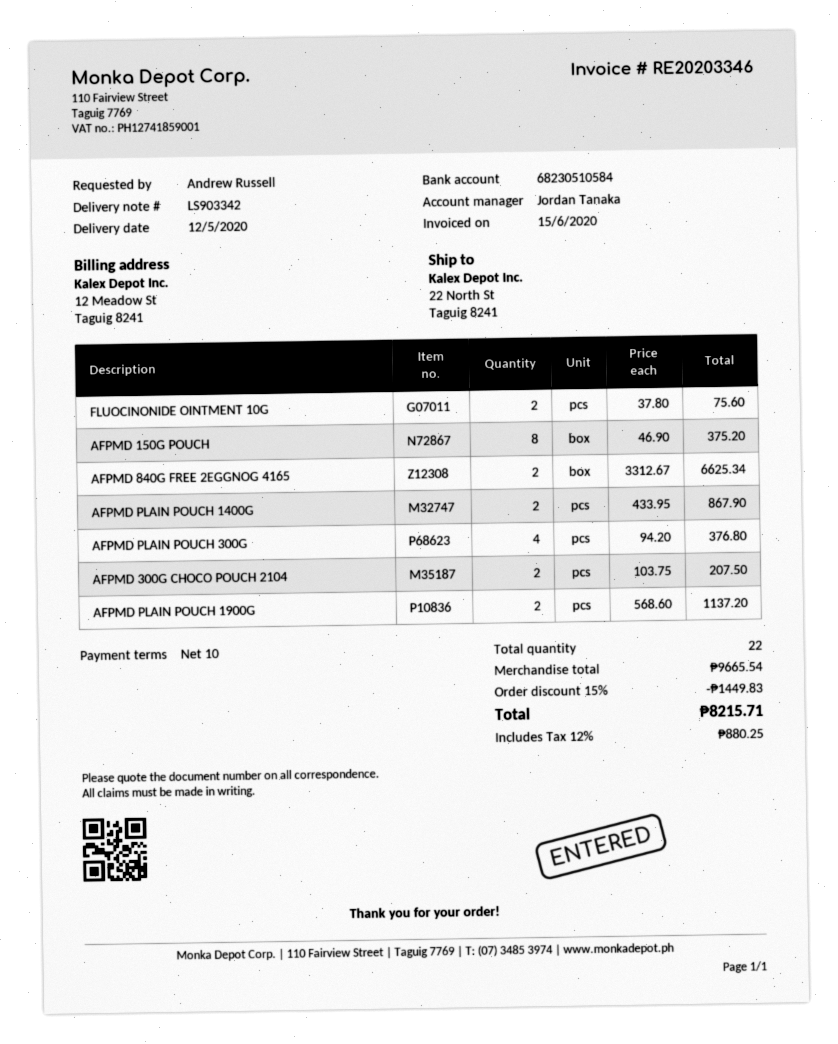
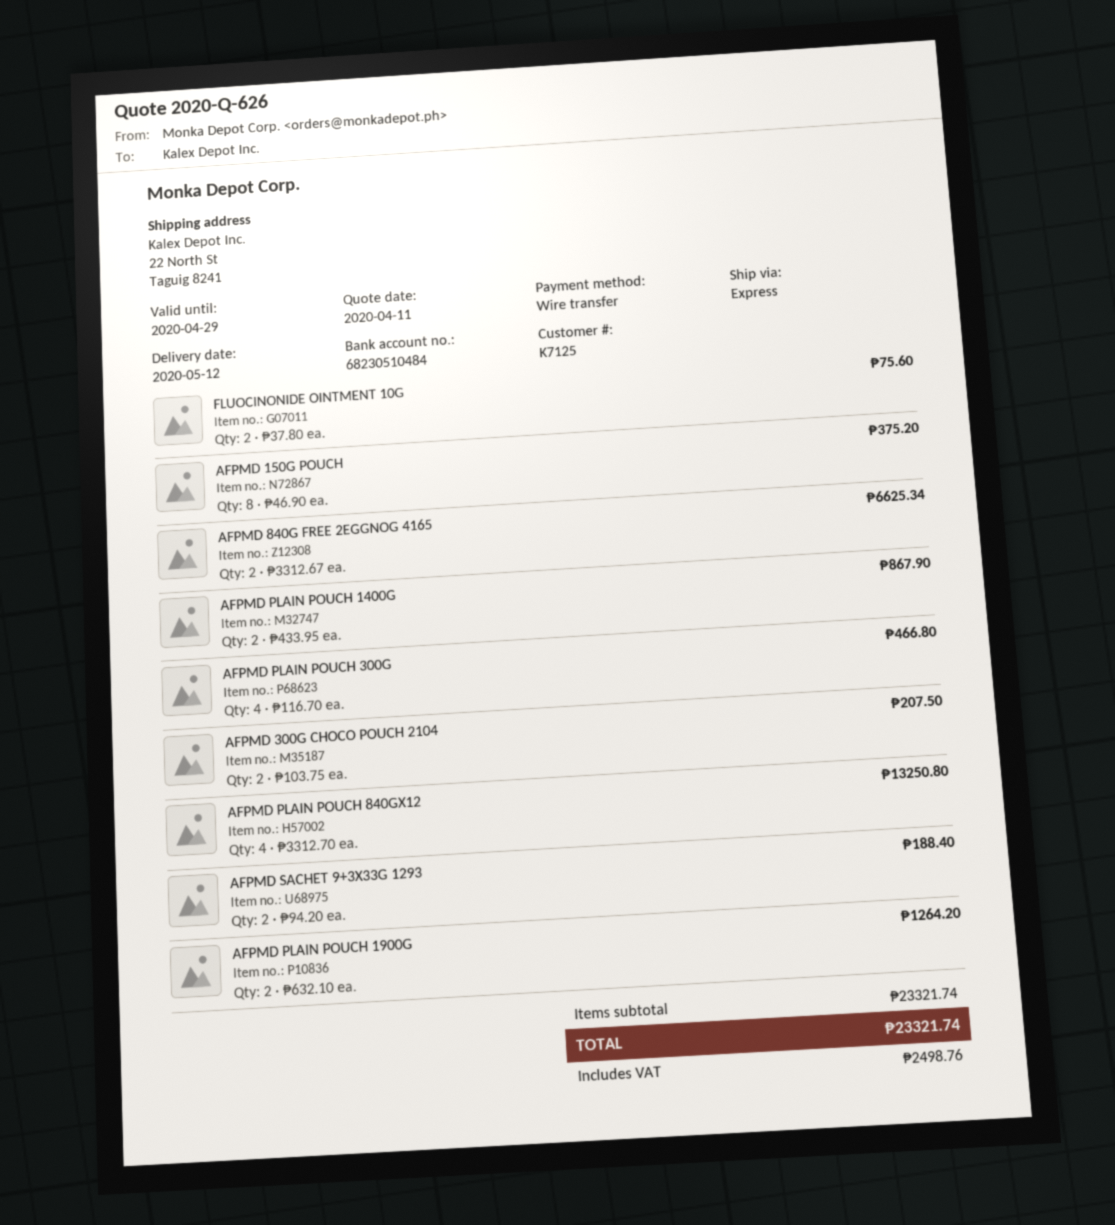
bank account: 68230510584 -> 68230510484
AFPMD PLAIN POUCH 300G: 4 x 94.20 = 376.80 -> 4 x 116.70 = 466.80
AFPMD PLAIN POUCH 1900G: 2 x 568.60 = 1137.20 -> 2 x 632.10 = 1264.20
AFPMD PLAIN POUCH 840GX12: none -> 4 x 3312.70 = 13250.80
AFPMD SACHET 9+3X33G 1293: none -> 2 x 94.20 = 188.40
subtotal: 9665.54 -> 23321.74
discount: 15% = 1449.83 -> none
tax: 880.25 -> 2498.76
total: 8215.71 -> 23321.74

